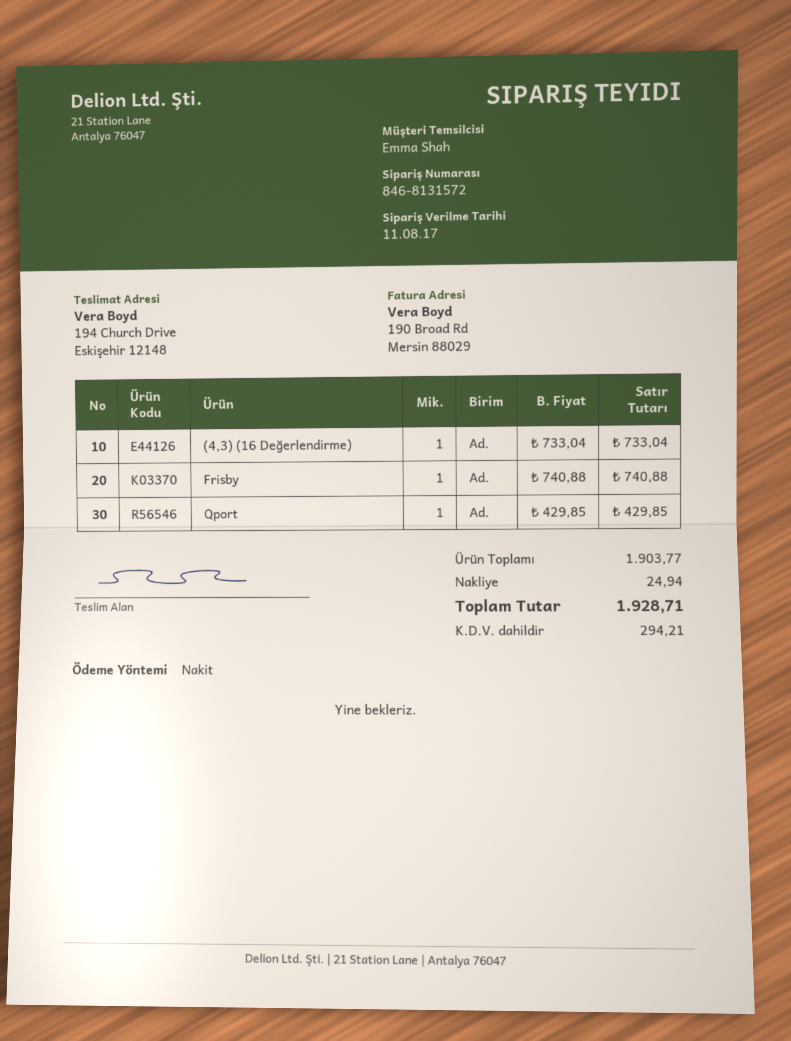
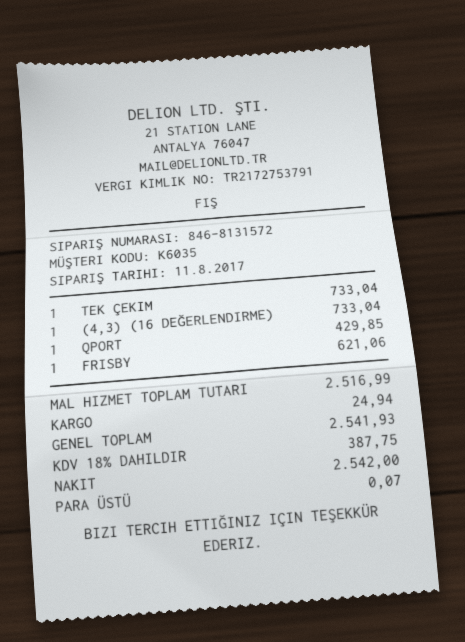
Frisby: 1 x 740.88 = 740.88 -> 1 x 621.06 = 621.06
TEK ÇEKIM: none -> 1 x 733.04 = 733.04
subtotal: 1903.77 -> 2516.99
tax: 294.21 -> 387.75
total: 1928.71 -> 2541.93

